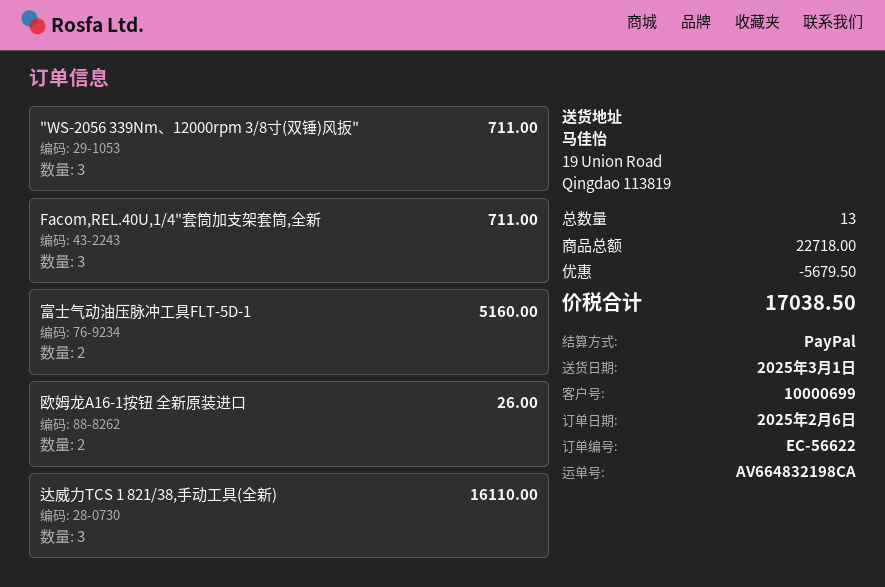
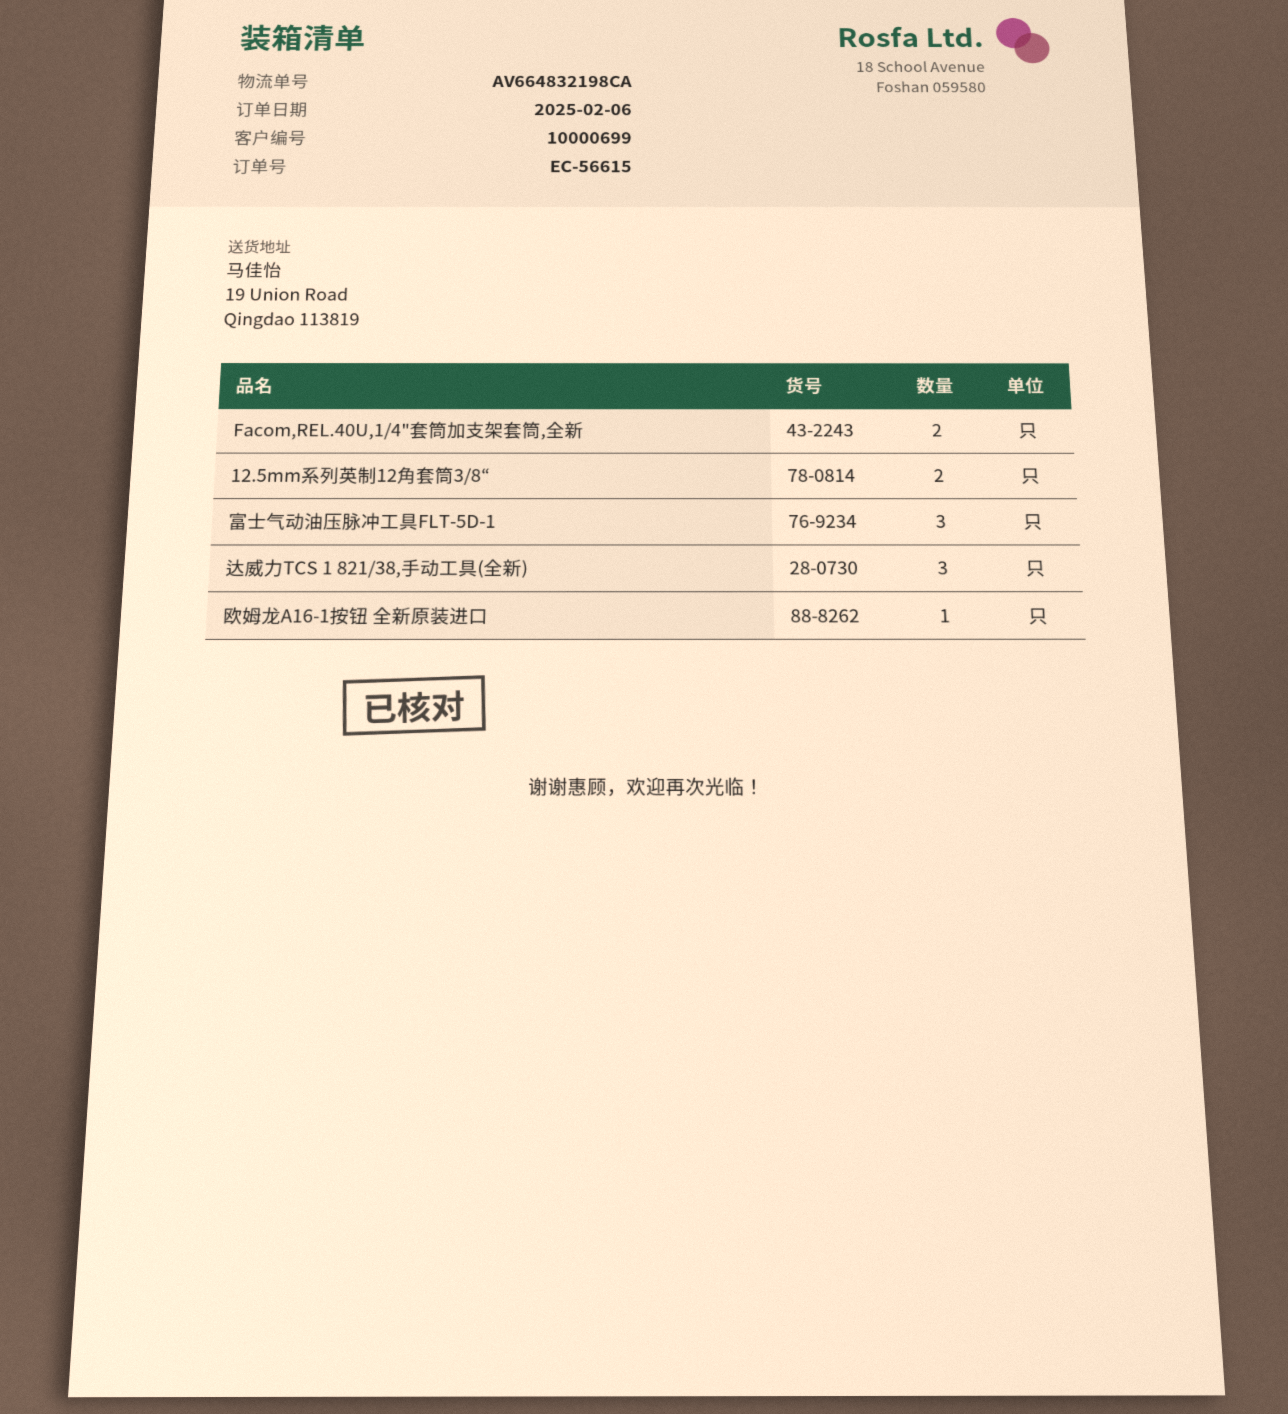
order number: EC-56622 -> EC-56615
"WS-2056 339Nm、12000rpm 3/8寸(双锤)风扳": 3 -> none
Facom,REL.40U,1/4"套筒加支架套筒,全新: 3 -> 2
富士气动油压脉冲工具FLT-5D-1: 2 -> 3
欧姆龙A16-1按钮 全新原装进口: 2 -> 1
12.5mm系列英制12角套筒3/8“: none -> 2

